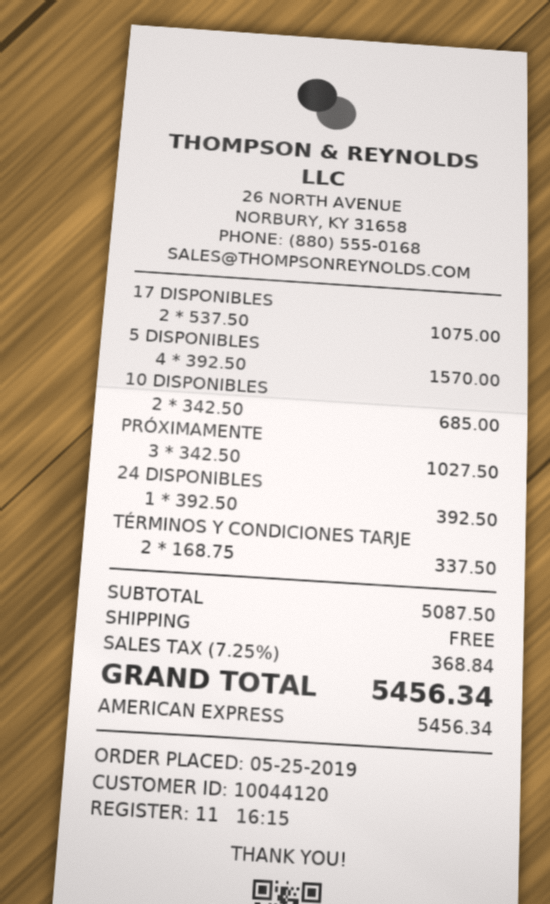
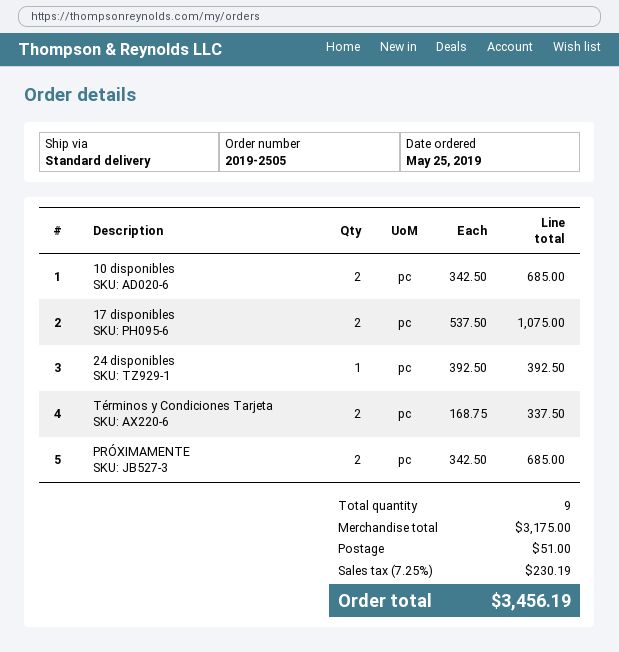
5 DISPONIBLES: 4 x 392.50 = 1570.00 -> none
PRÓXIMAMENTE: 3 x 342.50 = 1027.50 -> 2 x 342.50 = 685.00
subtotal: 5087.50 -> 3175.00
shipping: 0.00 -> 51.00
tax: 7.25% = 368.84 -> 7.25% = 230.19
total: 5456.34 -> 3456.19

